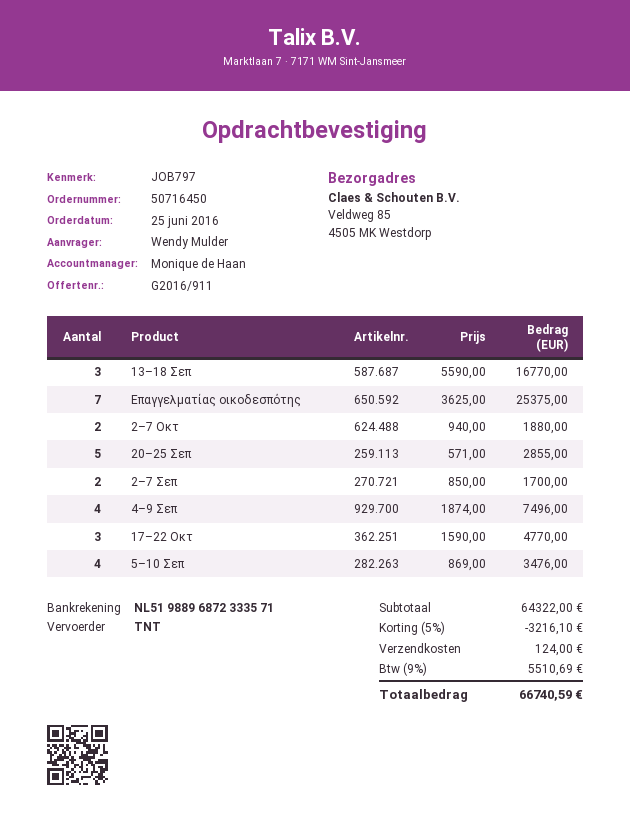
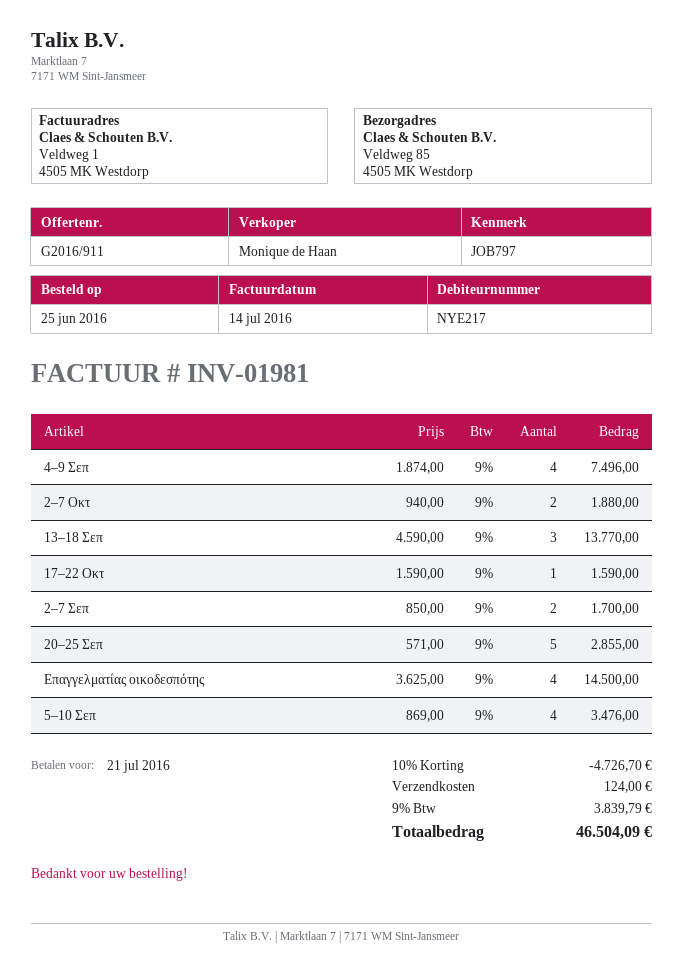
13–18 Σεπ: 3 x 5590.00 = 16770.00 -> 3 x 4590.00 = 13770.00
Επαγγελματίας οικοδεσπότης: 7 x 3625.00 = 25375.00 -> 4 x 3625.00 = 14500.00
17–22 Οκτ: 3 x 1590.00 = 4770.00 -> 1 x 1590.00 = 1590.00
discount: 5% = 3216.10 -> 10% = 4726.70
tax: 9% = 5510.69 -> 9% = 3839.79
total: 66740.59 -> 46504.09

